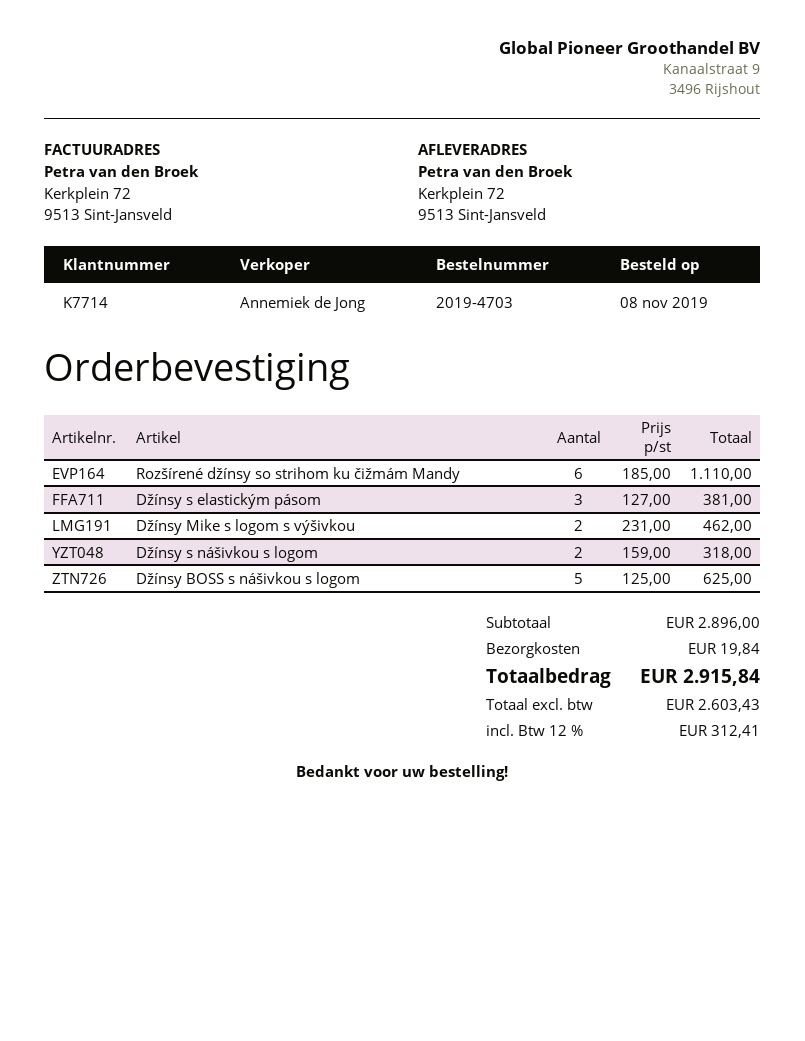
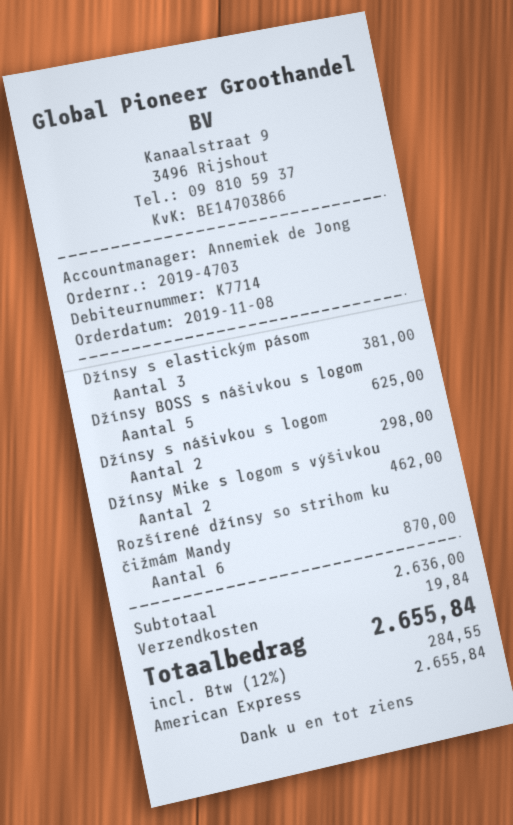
Rozšírené džínsy so strihom ku čižmám Mandy: 6 for 1110.00 -> 6 for 870.00
Džínsy s nášivkou s logom: 2 for 318.00 -> 2 for 298.00
subtotal: 2896.00 -> 2636.00
tax: 12% = 312.41 -> 12% = 284.55
total: 2915.84 -> 2655.84

